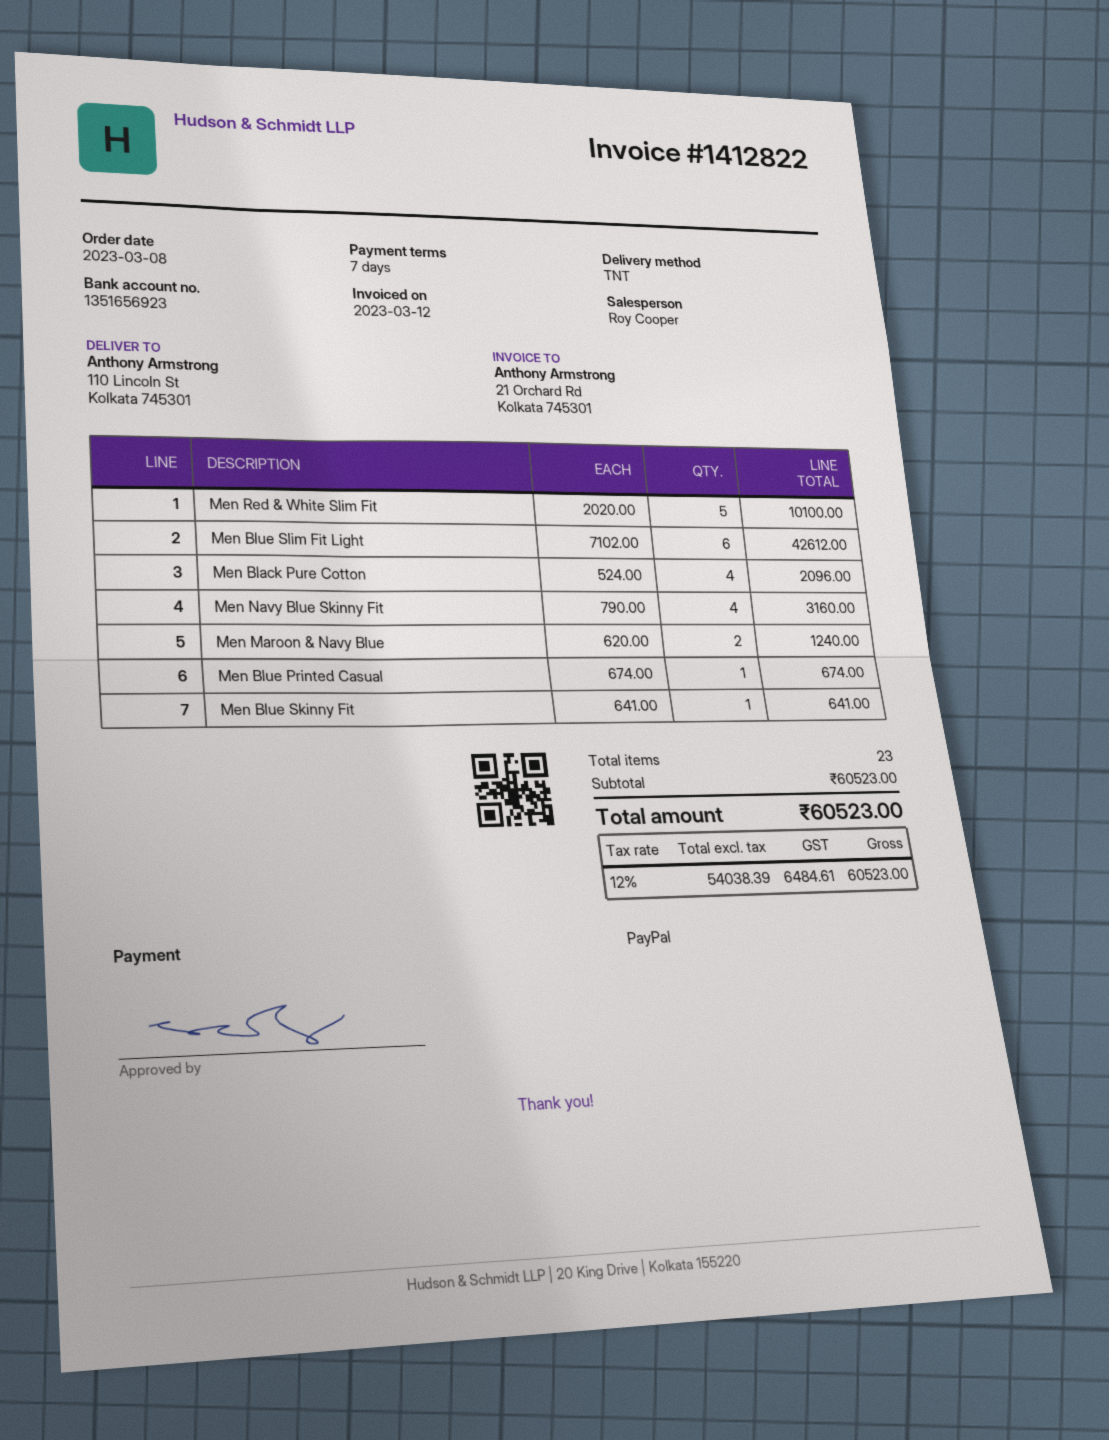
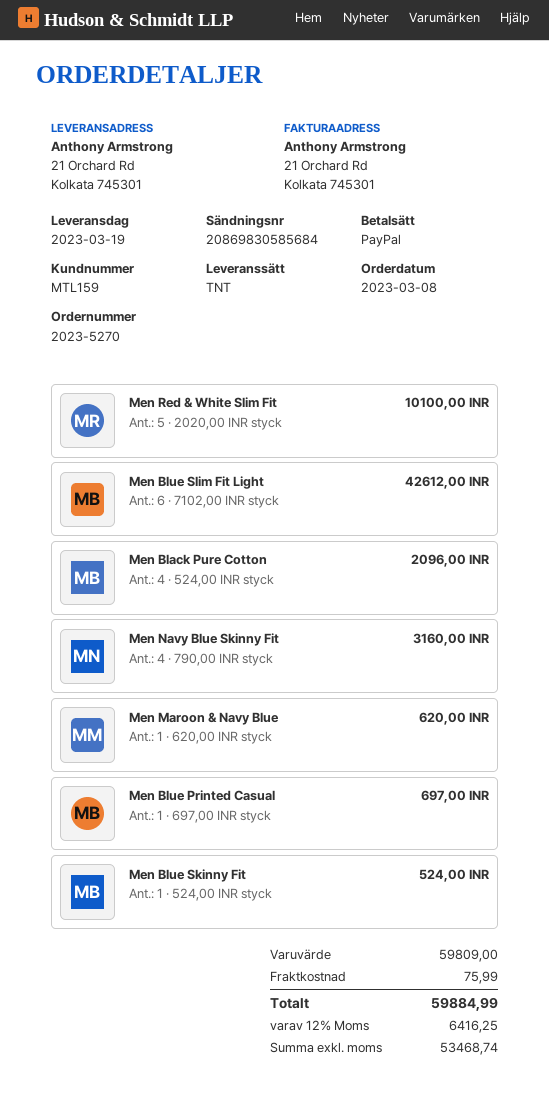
ship to: 110 Lincoln St, Kolkata 745301 -> 21 Orchard Rd, Kolkata 745301
Men Maroon & Navy Blue: 2 x 620.00 = 1240.00 -> 1 x 620.00 = 620.00
Men Blue Printed Casual: 1 x 674.00 = 674.00 -> 1 x 697.00 = 697.00
Men Blue Skinny Fit: 1 x 641.00 = 641.00 -> 1 x 524.00 = 524.00
subtotal: 60523.00 -> 59809.00
shipping: none -> 75.99
net: 54038.39 -> 53468.74
tax: 12% = 6484.61 -> 12% = 6416.25
total: 60523.00 -> 59884.99

